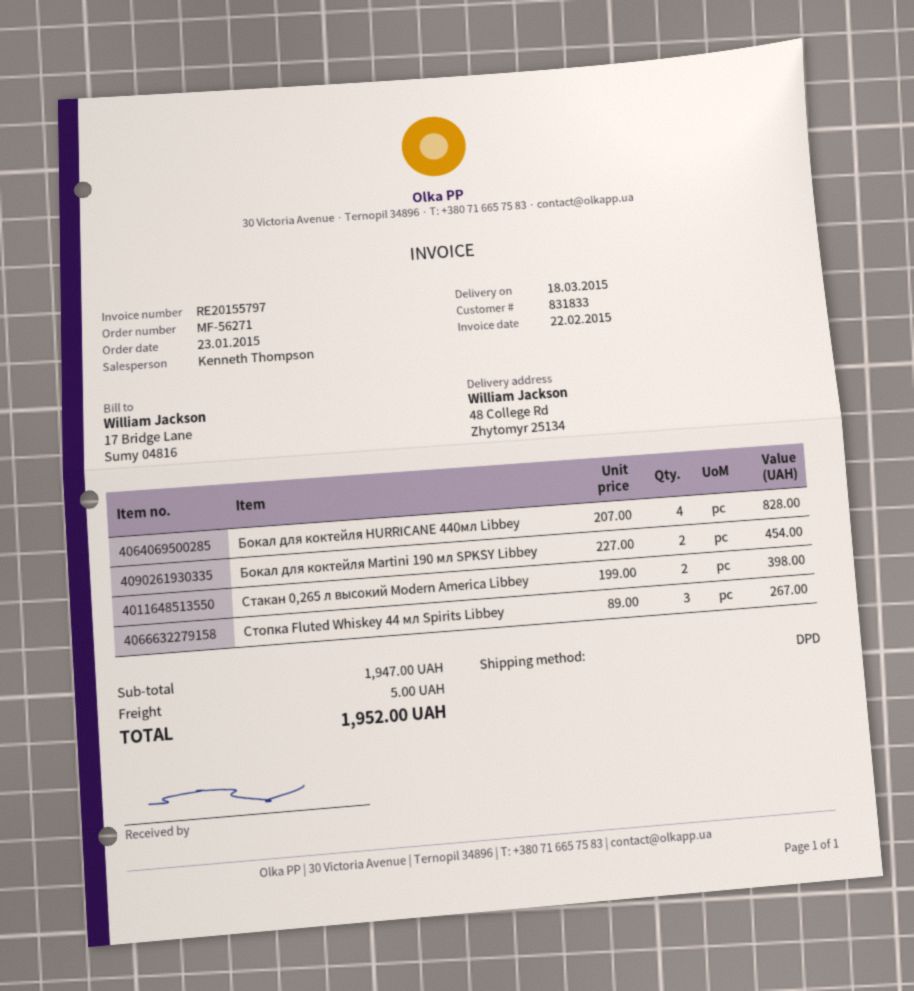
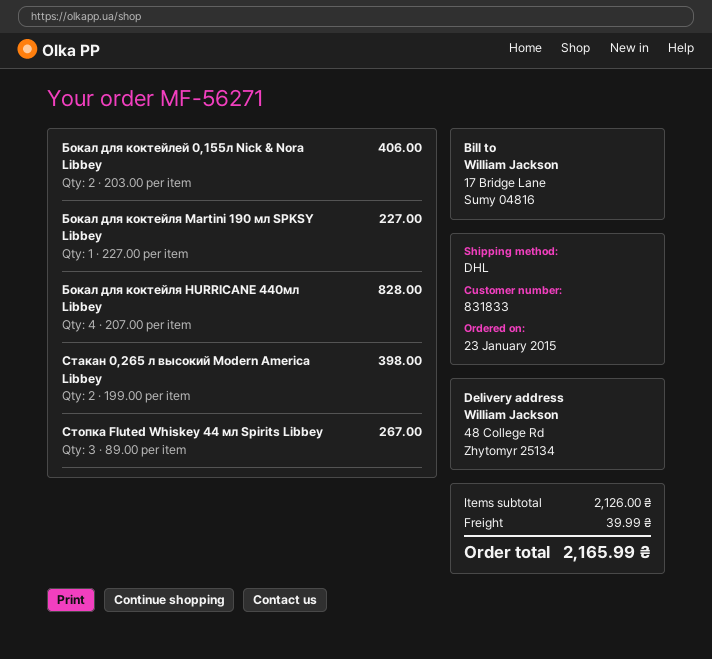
shipping method: DPD -> DHL
Бокал для коктейля Martini 190 мл SPKSY Libbey: 2 x 227.00 = 454.00 -> 1 x 227.00 = 227.00
Бокал для коктейлей 0,155л Nick & Nora Libbey: none -> 2 x 203.00 = 406.00
subtotal: 1947.00 -> 2126.00
shipping: 5.00 -> 39.99
total: 1952.00 -> 2165.99

